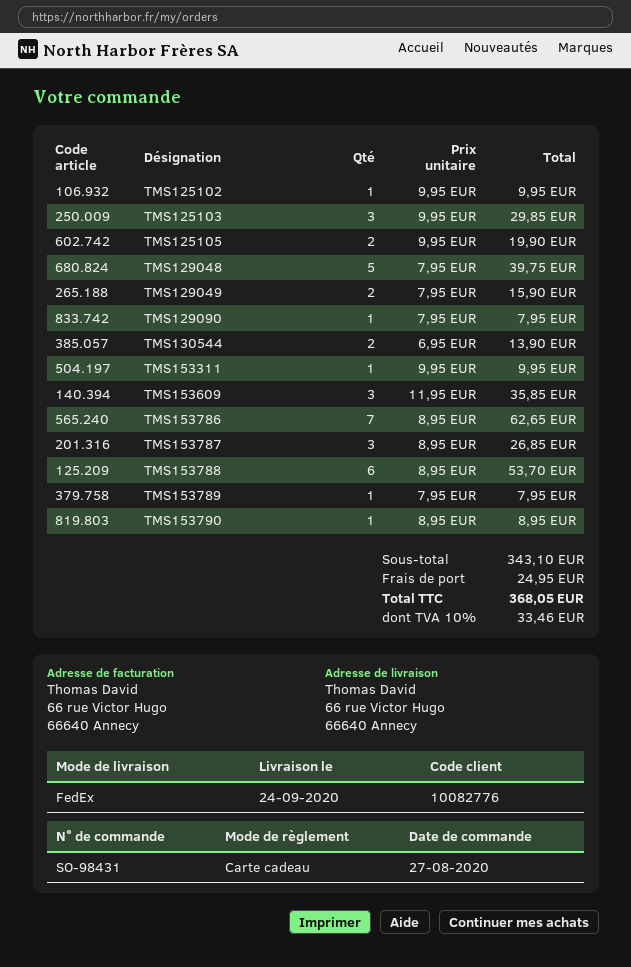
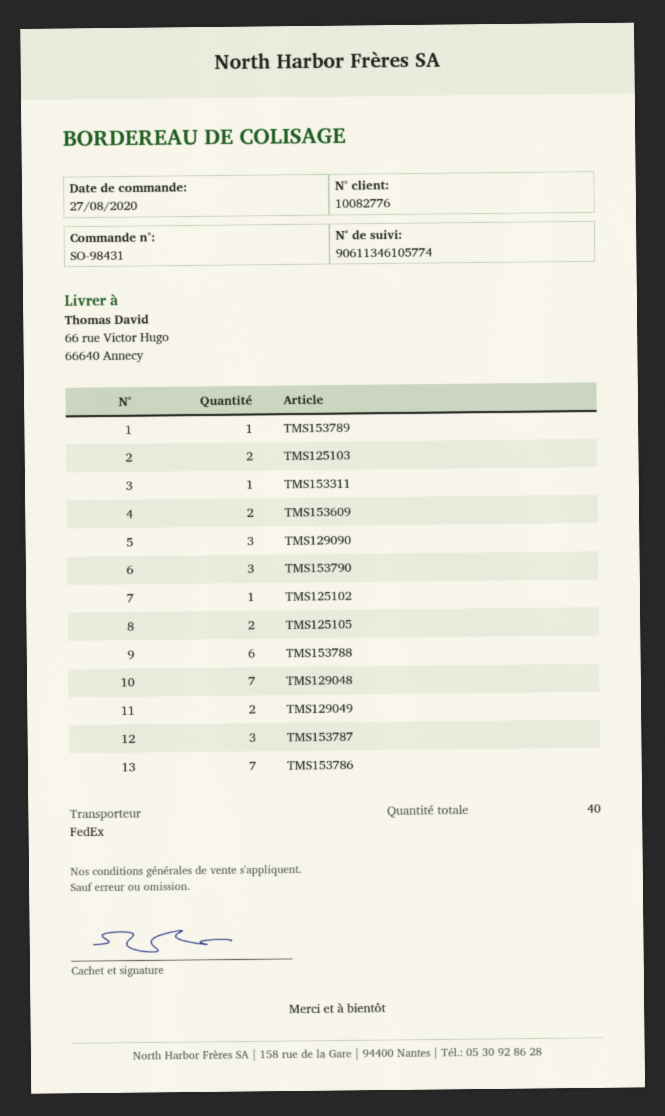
TMS125103: 3 -> 2
TMS129048: 5 -> 7
TMS129090: 1 -> 3
TMS130544: 2 -> none
TMS153609: 3 -> 2
TMS153790: 1 -> 3

